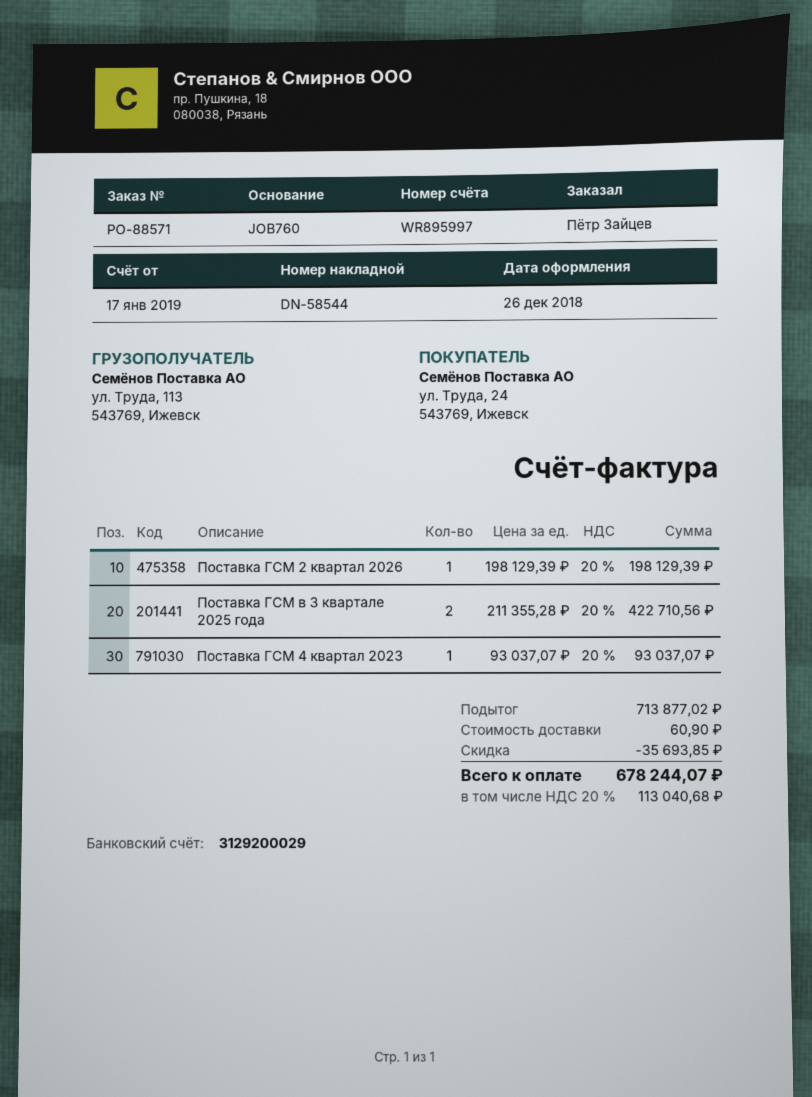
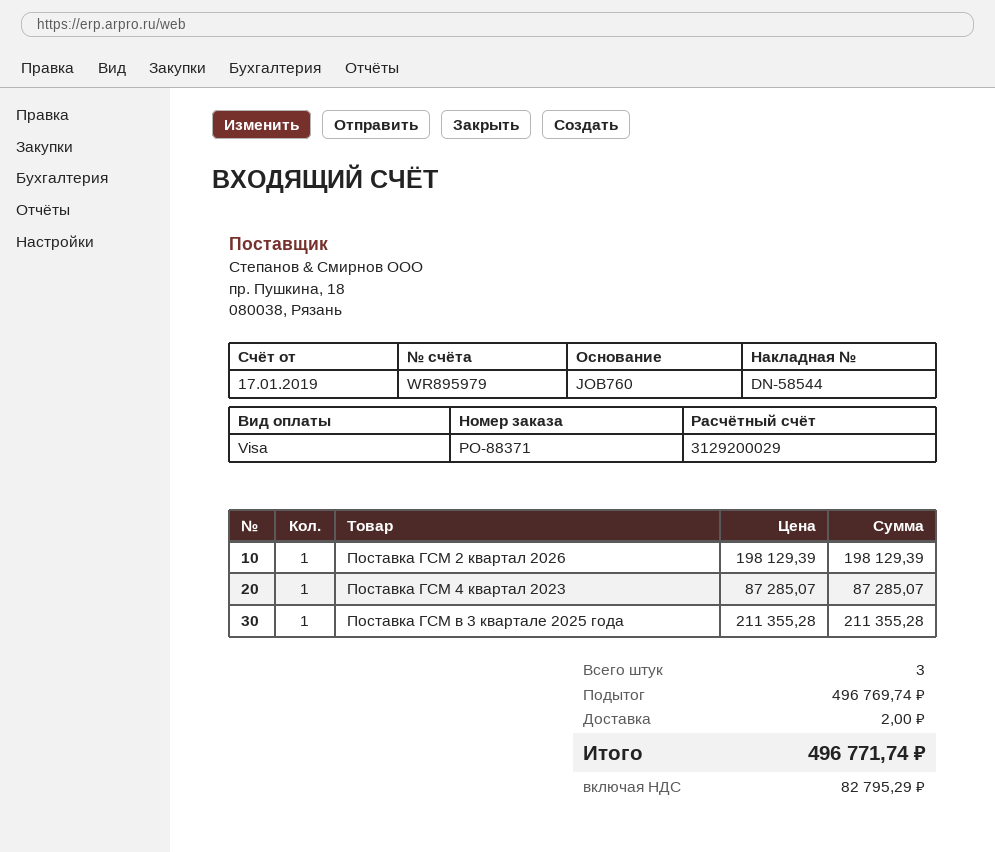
order number: PO-88571 -> PO-88371
invoice number: WR895997 -> WR895979
Поставка ГСМ в 3 квартале 2025 года: 2 x 211355.28 = 422710.56 -> 1 x 211355.28 = 211355.28
Поставка ГСМ 4 квартал 2023: 1 x 93037.07 = 93037.07 -> 1 x 87285.07 = 87285.07
subtotal: 713877.02 -> 496769.74
discount: 35693.85 -> none
shipping: 60.90 -> 2.00
tax: 113040.68 -> 82795.29
total: 678244.07 -> 496771.74

